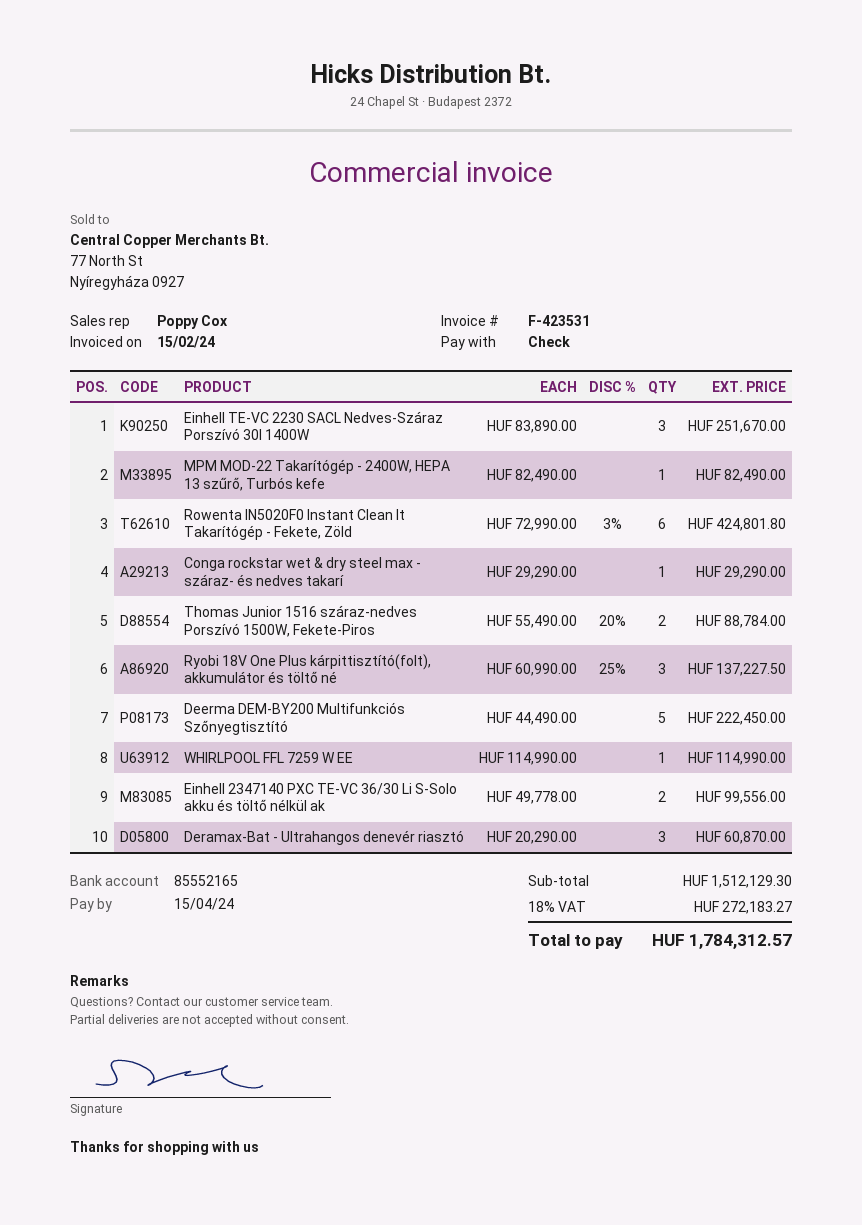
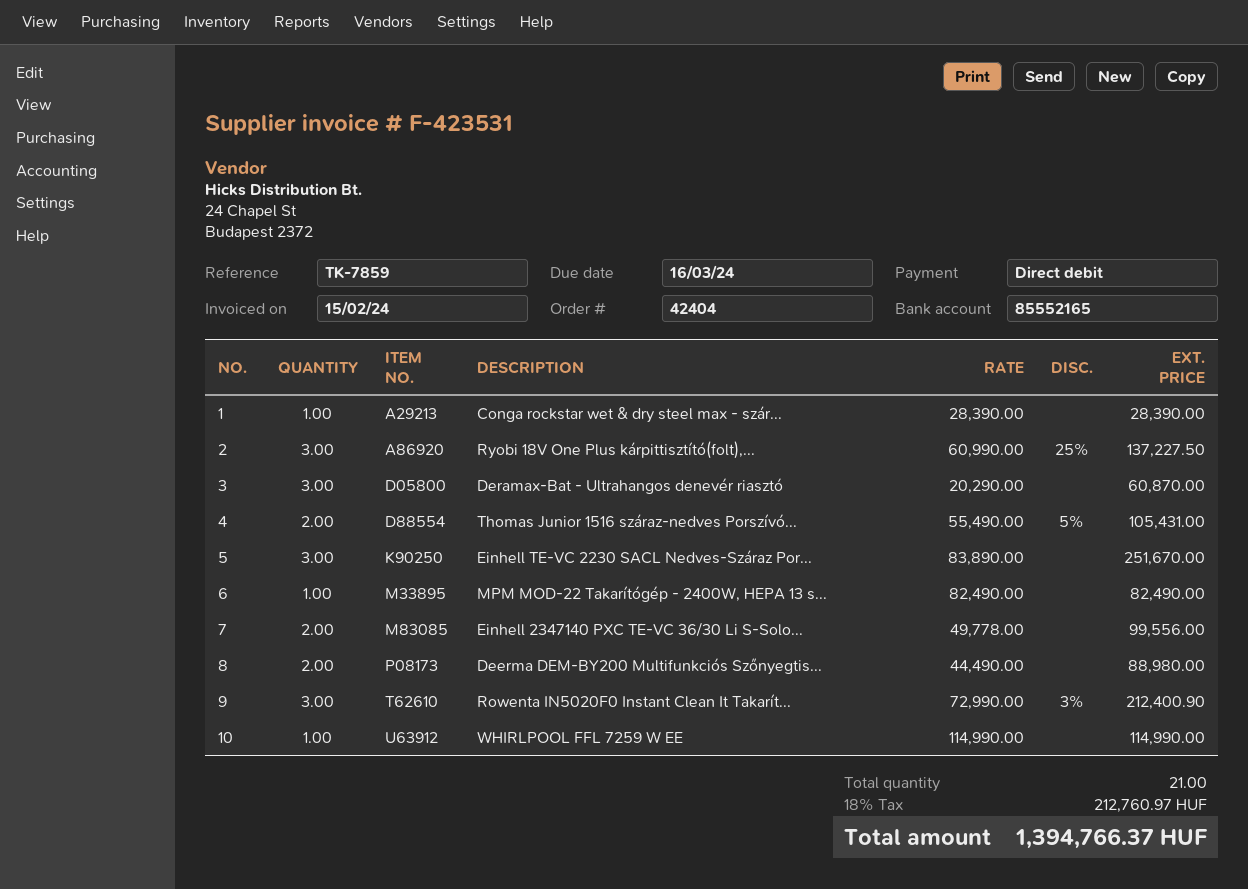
due date: 2024-04-15 -> 2024-03-16
payment method: cheque -> direct debit
Rowenta IN5020F0 Instant Clean It Takarítógép - Fekete, Zöld: 6 x 72990.00 - 3% = 424801.80 -> 3 x 72990.00 - 3% = 212400.90
Conga rockstar wet & dry steel max - száraz- és nedves takarí: 1 x 29290.00 = 29290.00 -> 1 x 28390.00 = 28390.00
Thomas Junior 1516 száraz-nedves Porszívó 1500W, Fekete-Piros: 2 x 55490.00 - 20% = 88784.00 -> 2 x 55490.00 - 5% = 105431.00
Deerma DEM-BY200 Multifunkciós Szőnyegtisztító: 5 x 44490.00 = 222450.00 -> 2 x 44490.00 = 88980.00
tax: 18% = 272183.27 -> 18% = 212760.97
total: 1784312.57 -> 1394766.37

